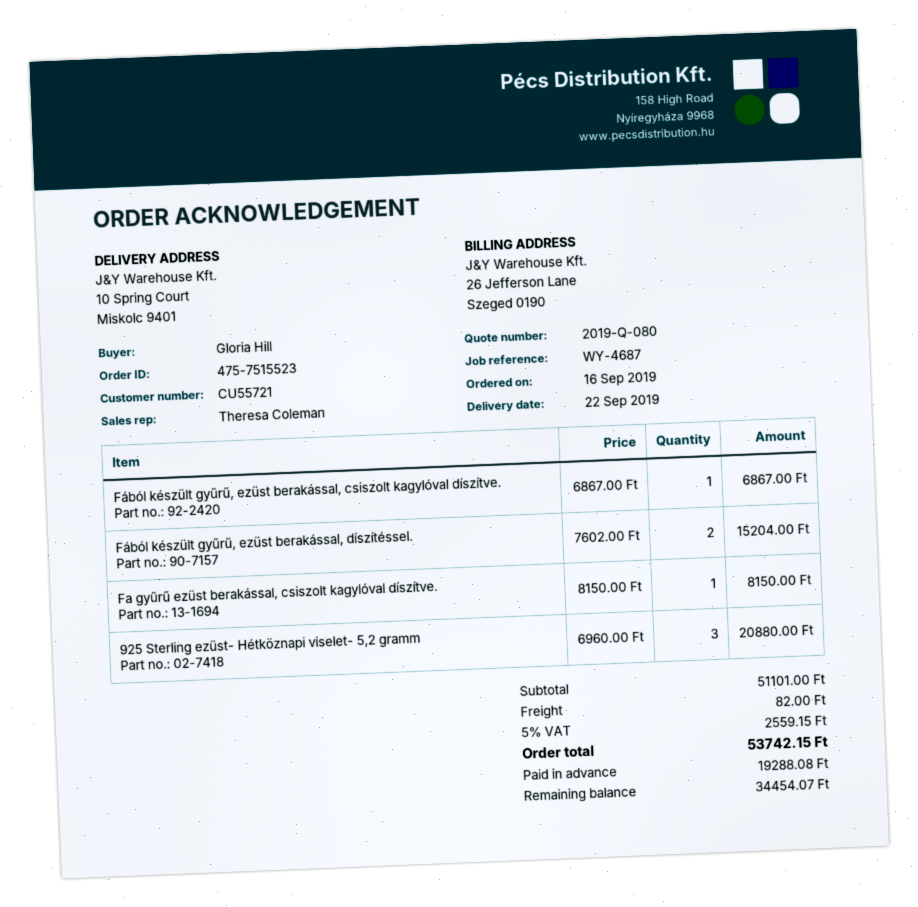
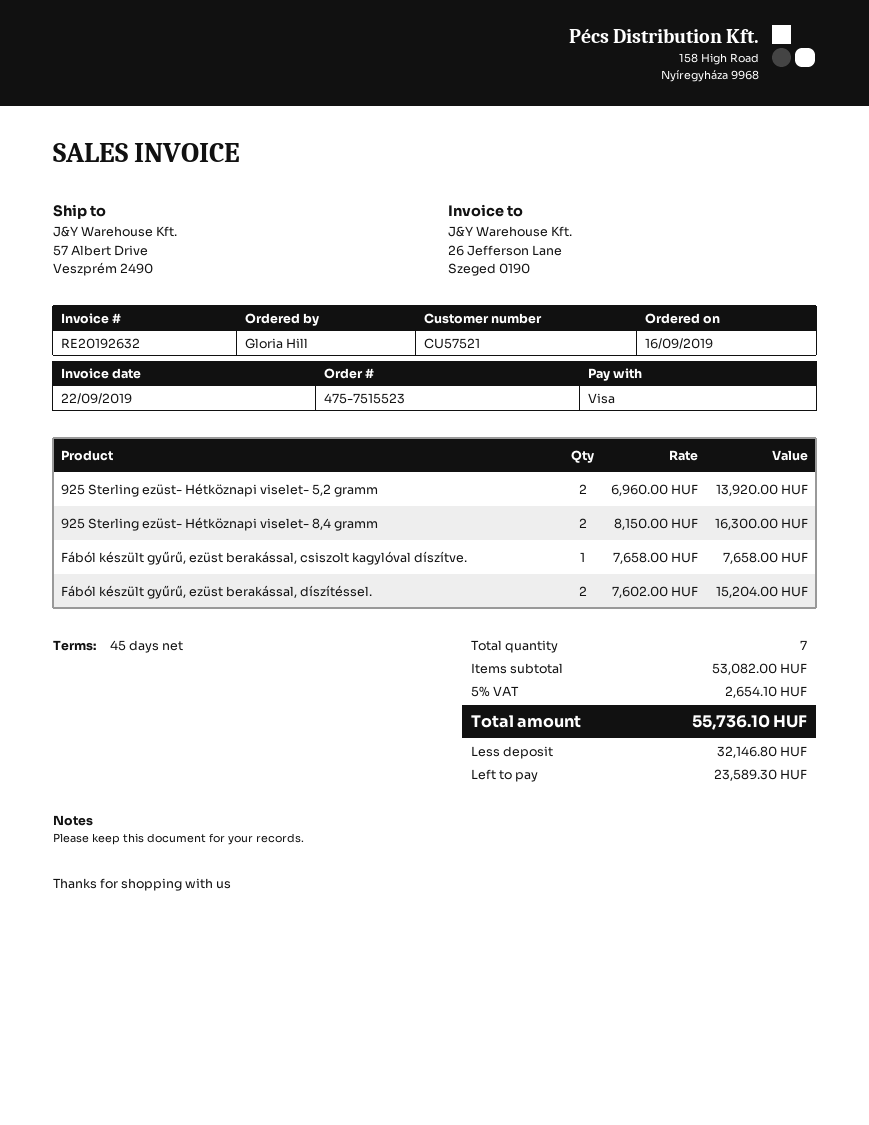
customer number: CU55721 -> CU57521
ship to: 10 Spring Court, Miskolc 9401 -> 57 Albert Drive, Veszprém 2490
Fából készült gyűrű, ezüst berakással, csiszolt kagylóval díszítve.: 1 x 6867.00 = 6867.00 -> 1 x 7658.00 = 7658.00
Fa gyűrű ezüst berakással, csiszolt kagylóval díszítve.: 1 x 8150.00 = 8150.00 -> none
925 Sterling ezüst- Hétköznapi viselet- 5,2 gramm: 3 x 6960.00 = 20880.00 -> 2 x 6960.00 = 13920.00
925 Sterling ezüst- Hétköznapi viselet- 8,4 gramm: none -> 2 x 8150.00 = 16300.00
subtotal: 51101.00 -> 53082.00
shipping: 82.00 -> none
tax: 5% = 2559.15 -> 5% = 2654.10
total: 53742.15 -> 55736.10
deposit: 19288.08 -> 32146.80
balance: 34454.07 -> 23589.30

